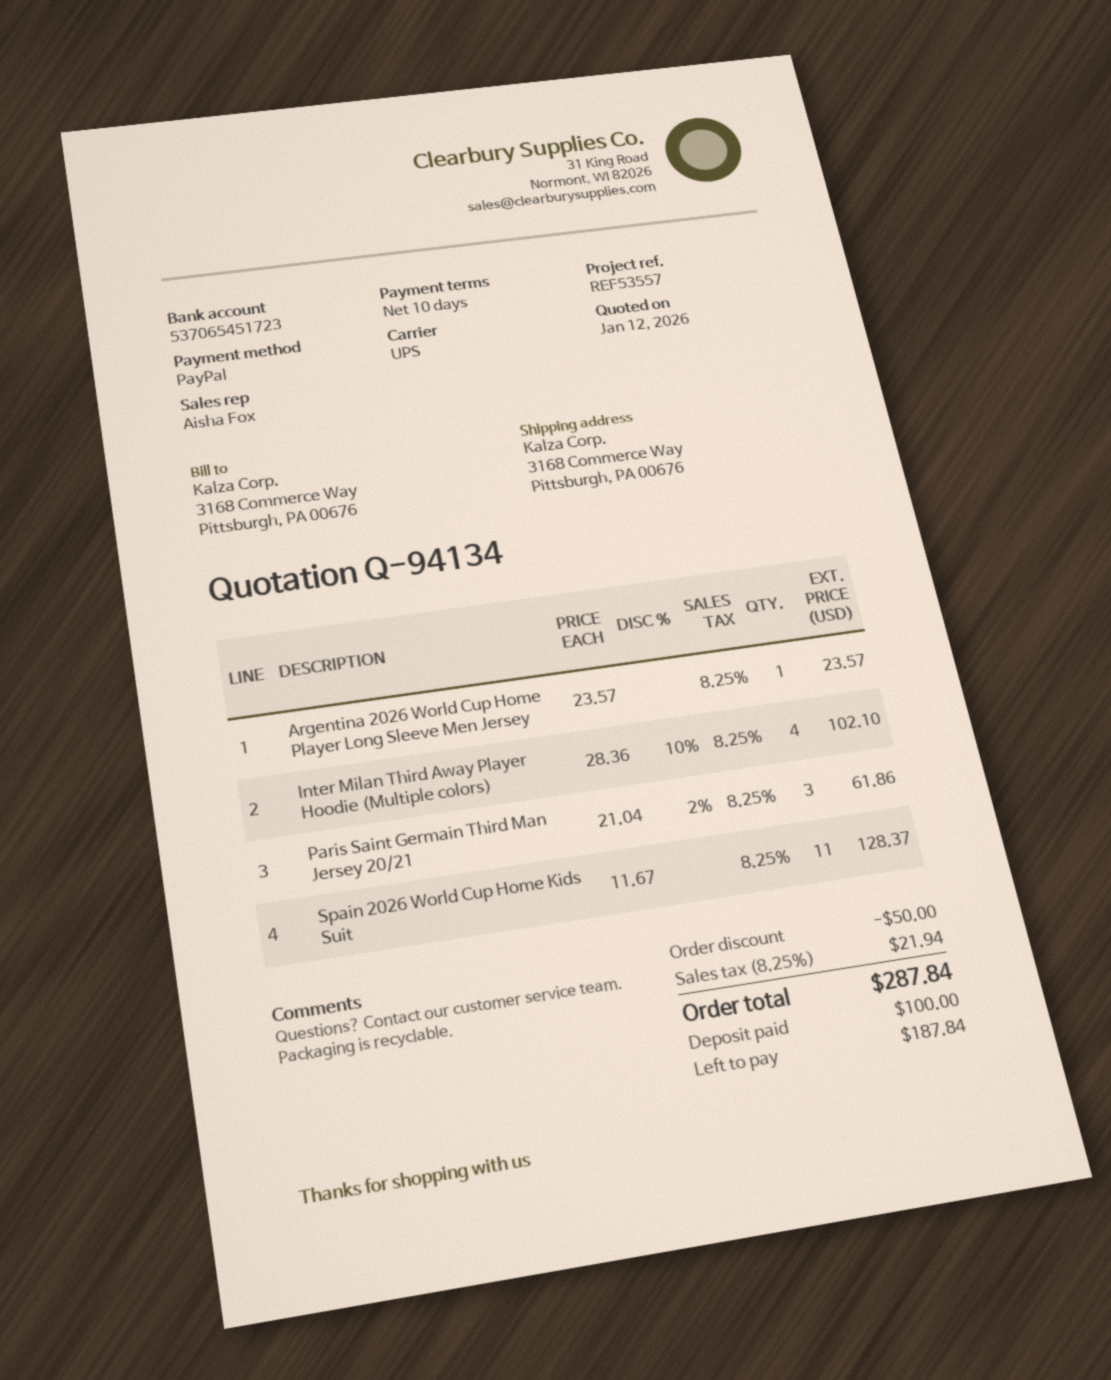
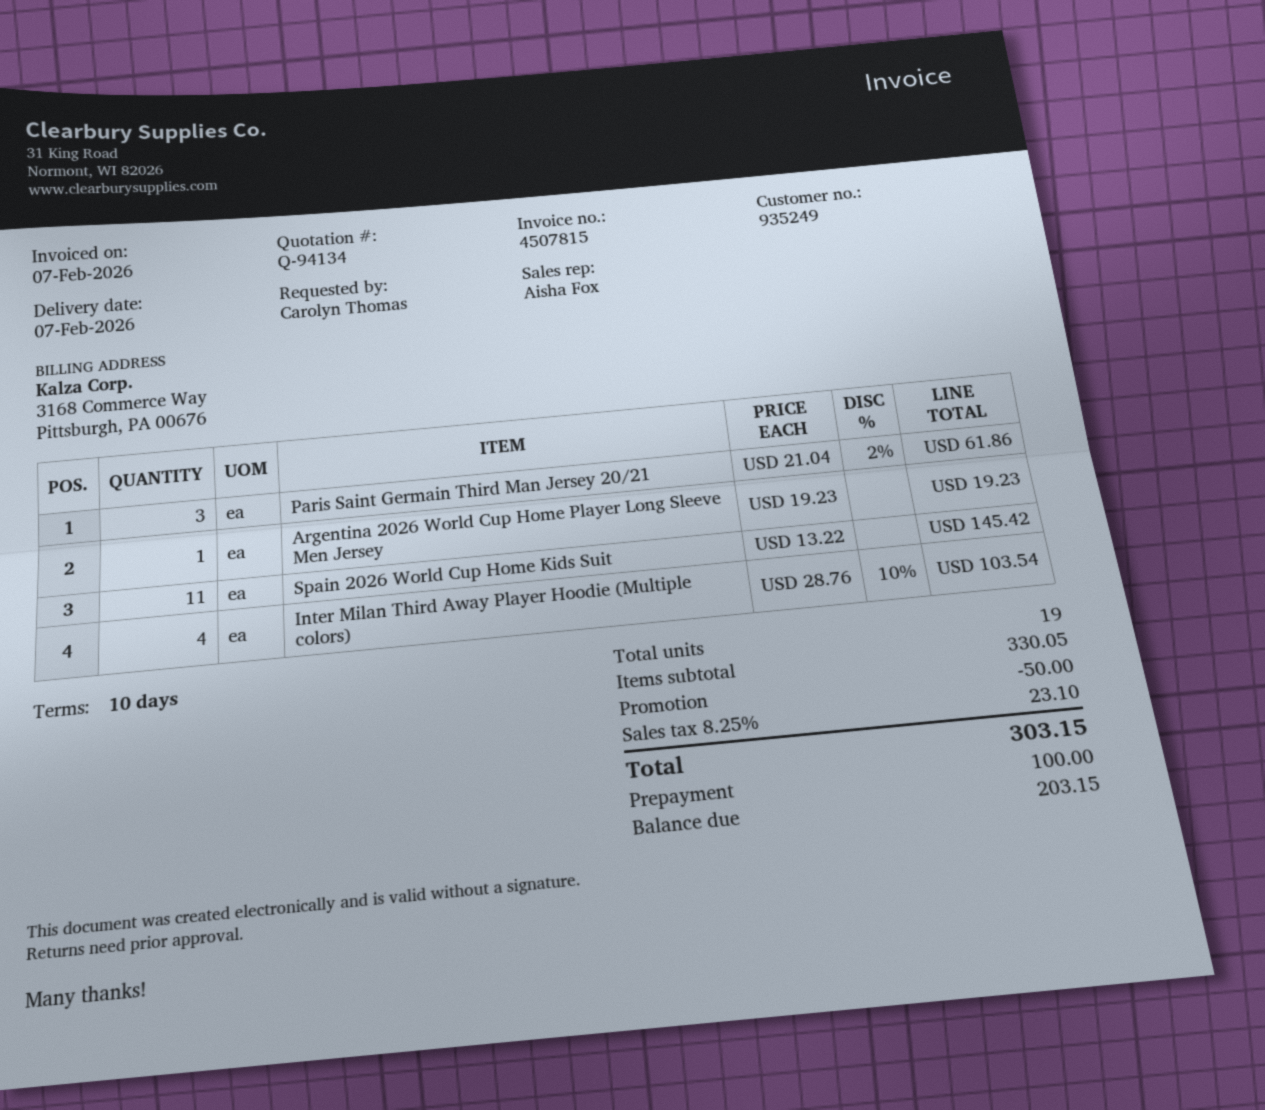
Argentina 2026 World Cup Home Player Long Sleeve Men Jersey: 1 x 23.57 = 23.57 -> 1 x 19.23 = 19.23
Inter Milan Third Away Player Hoodie (Multiple colors): 4 x 28.36 - 10% = 102.10 -> 4 x 28.76 - 10% = 103.54
Spain 2026 World Cup Home Kids Suit: 11 x 11.67 = 128.37 -> 11 x 13.22 = 145.42
tax: 8.25% = 21.94 -> 8.25% = 23.10
total: 287.84 -> 303.15
balance: 187.84 -> 203.15

